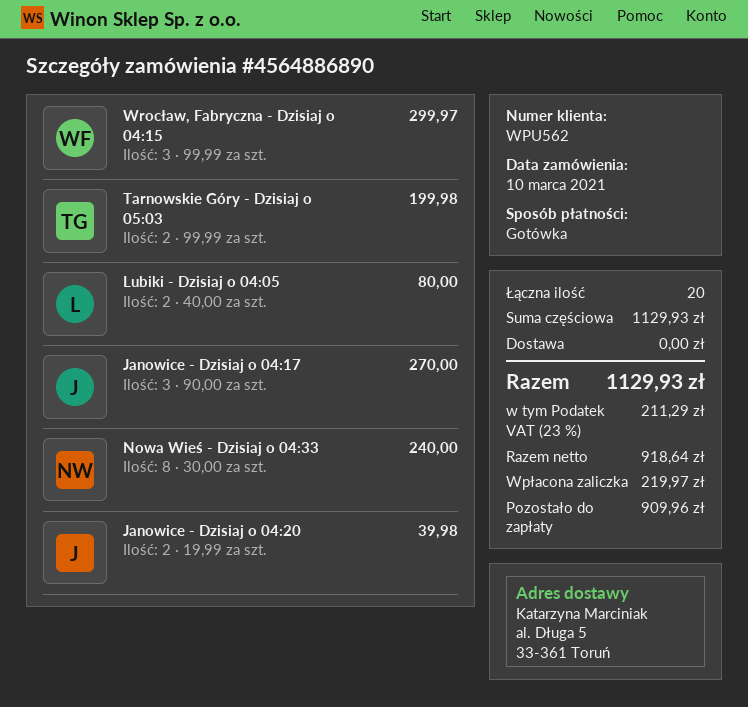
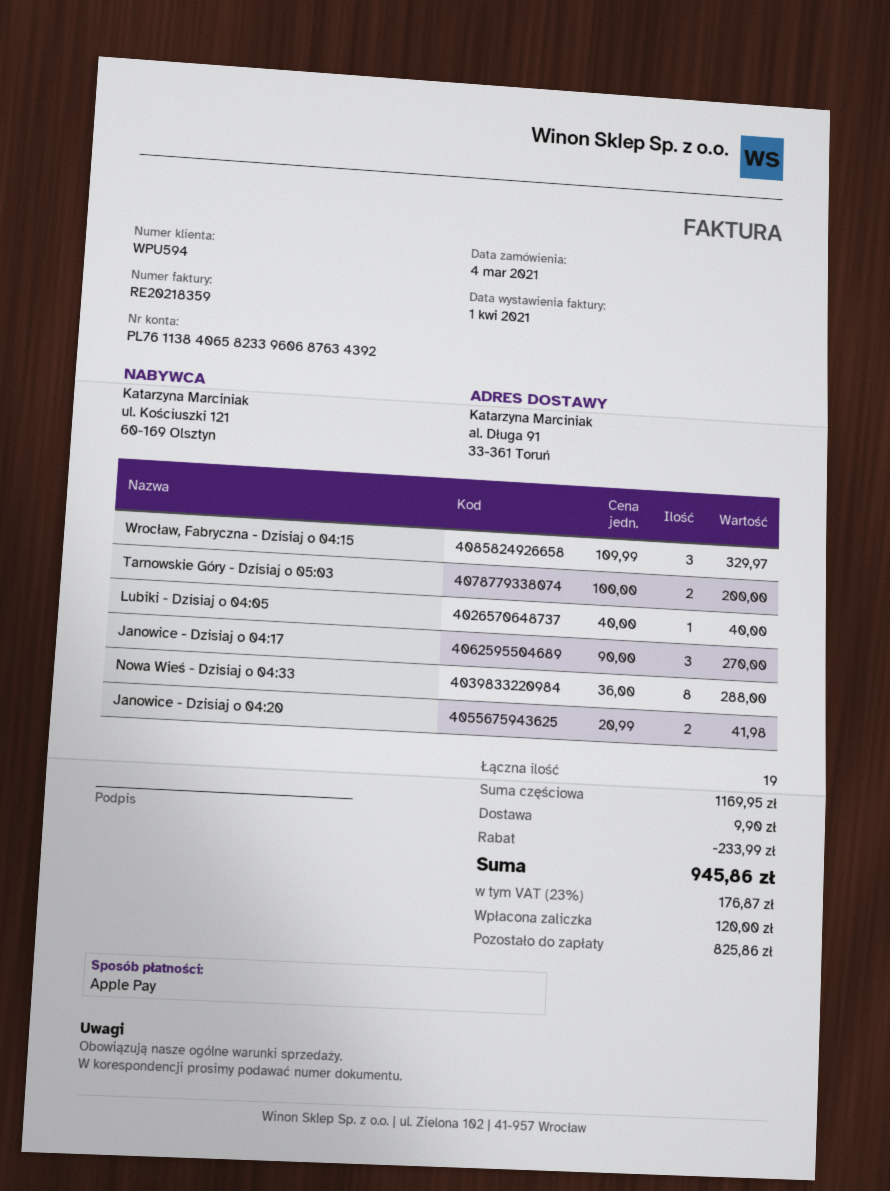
order date: 2021-03-10 -> 2021-03-04
customer number: WPU562 -> WPU594
payment method: cash -> Apple Pay
ship to: al. Długa 5, 33-361 Toruń -> al. Długa 91, 33-361 Toruń
Wrocław, Fabryczna - Dzisiaj o 04:15: 3 x 99.99 = 299.97 -> 3 x 109.99 = 329.97
Tarnowskie Góry - Dzisiaj o 05:03: 2 x 99.99 = 199.98 -> 2 x 100.00 = 200.00
Lubiki - Dzisiaj o 04:05: 2 x 40.00 = 80.00 -> 1 x 40.00 = 40.00
Nowa Wieś - Dzisiaj o 04:33: 8 x 30.00 = 240.00 -> 8 x 36.00 = 288.00
Janowice - Dzisiaj o 04:20: 2 x 19.99 = 39.98 -> 2 x 20.99 = 41.98
total quantity: 20 -> 19
subtotal: 1129.93 -> 1169.95
discount: none -> 233.99
shipping: 0.00 -> 9.90
tax: 23% = 211.29 -> 23% = 176.87
total: 1129.93 -> 945.86
deposit: 219.97 -> 120.00
balance: 909.96 -> 825.86

